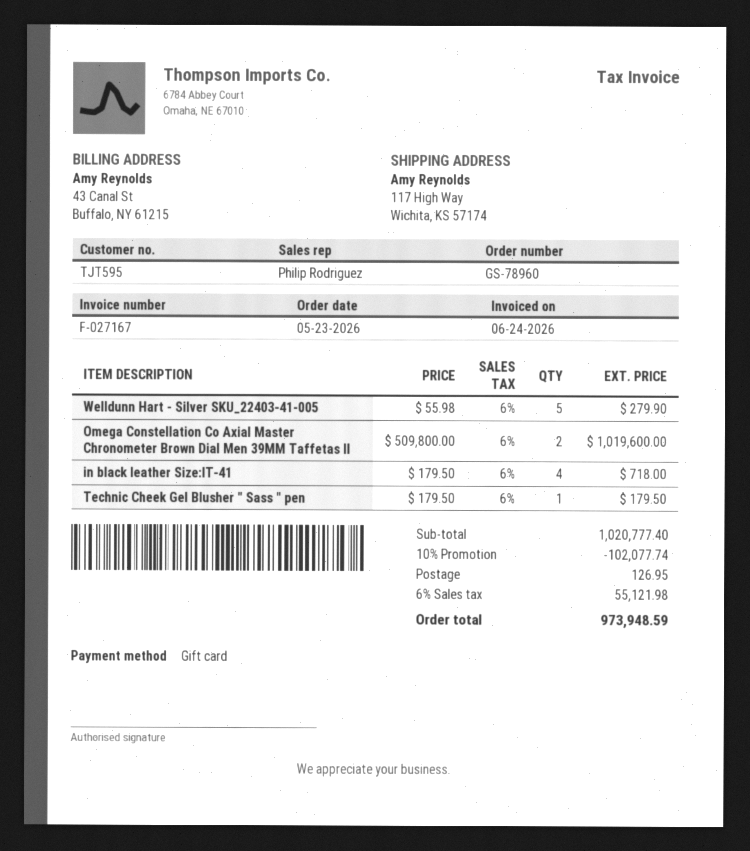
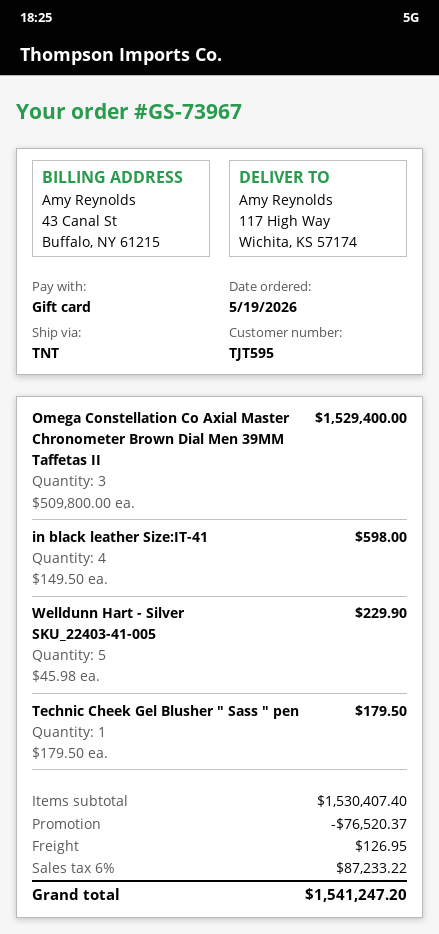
order number: GS-78960 -> GS-73967
order date: 2026-05-23 -> 2026-05-19
Welldunn Hart - Silver SKU_22403-41-005: 5 x 55.98 = 279.90 -> 5 x 45.98 = 229.90
Omega Constellation Co Axial Master Chronometer Brown Dial Men 39MM Taffetas II: 2 x 509800.00 = 1019600.00 -> 3 x 509800.00 = 1529400.00
in black leather Size:IT-41: 4 x 179.50 = 718.00 -> 4 x 149.50 = 598.00
subtotal: 1020777.40 -> 1530407.40
discount: 102077.74 -> 76520.37
tax: 6% = 55121.98 -> 6% = 87233.22
total: 973948.59 -> 1541247.20

